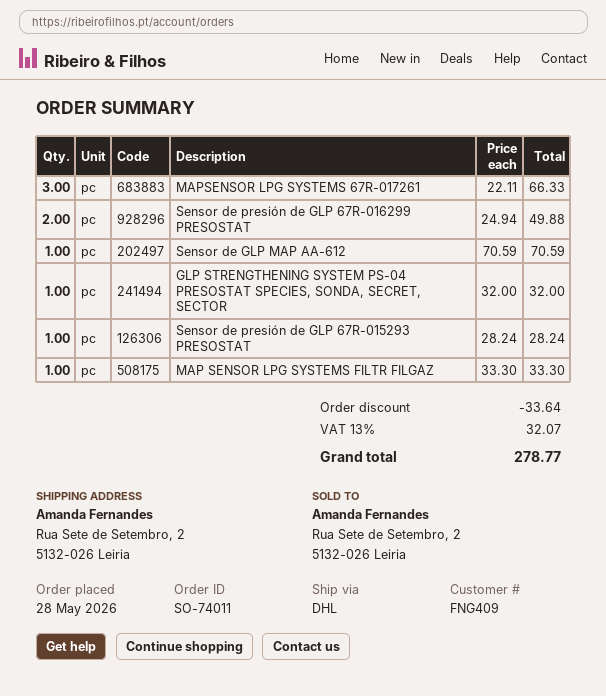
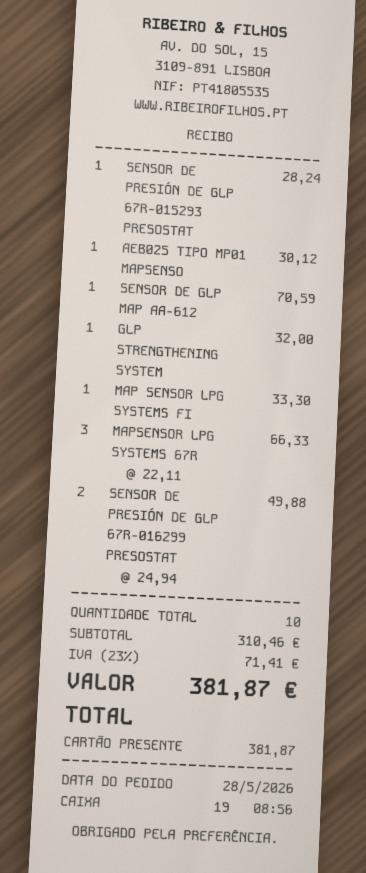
AEB025 TIPO MP01 MAPSENSO: none -> 1 x 30.12 = 30.12
discount: 33.64 -> none
tax: 13% = 32.07 -> 23% = 71.41
total: 278.77 -> 381.87

